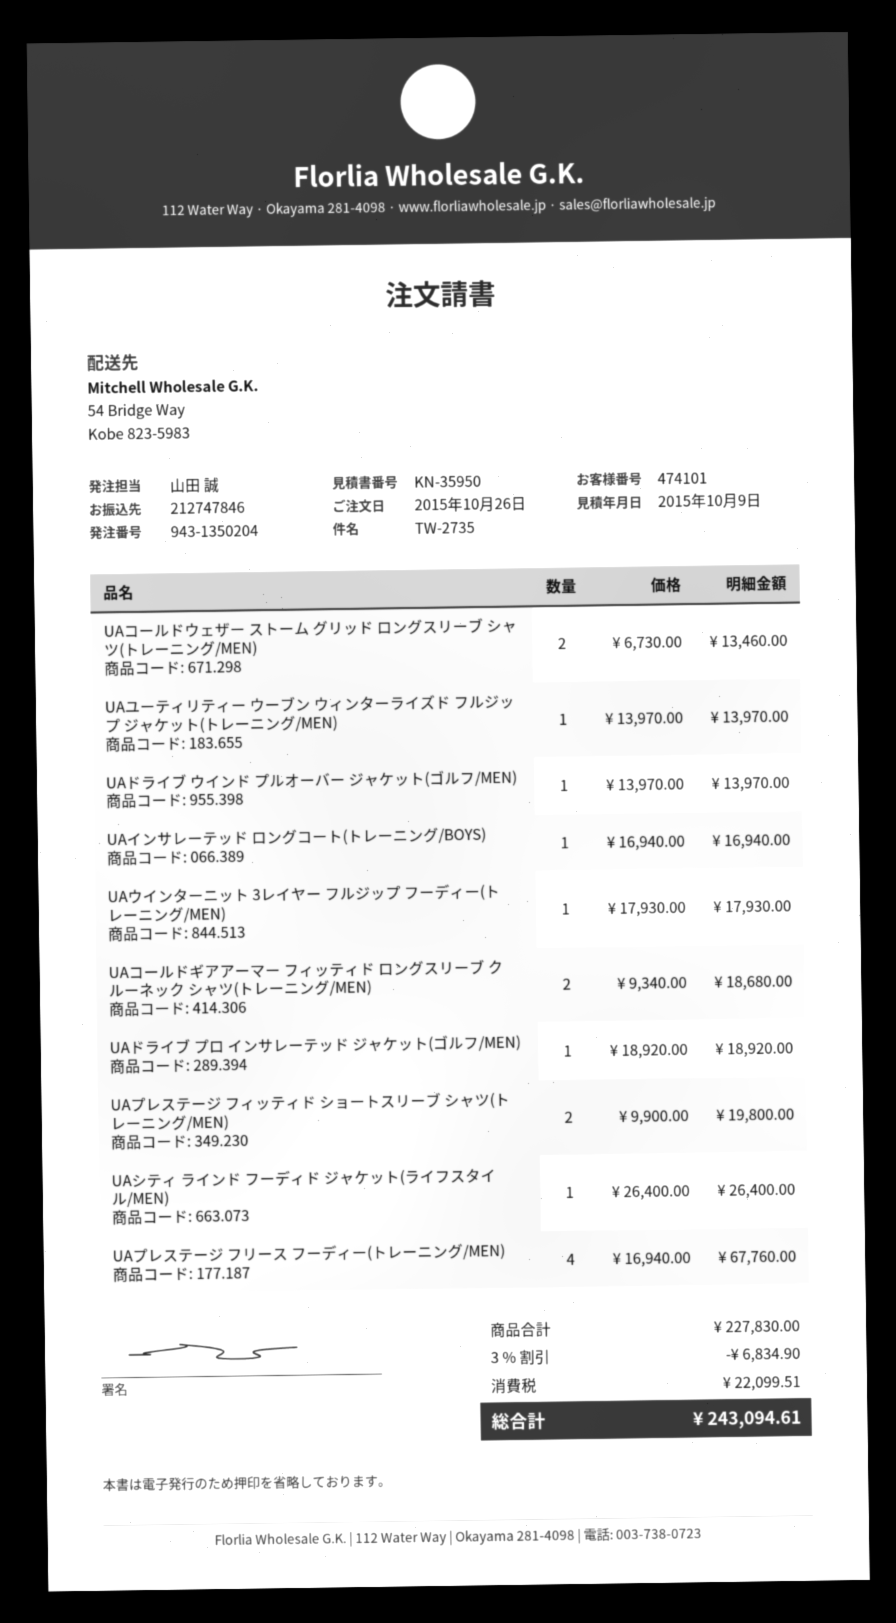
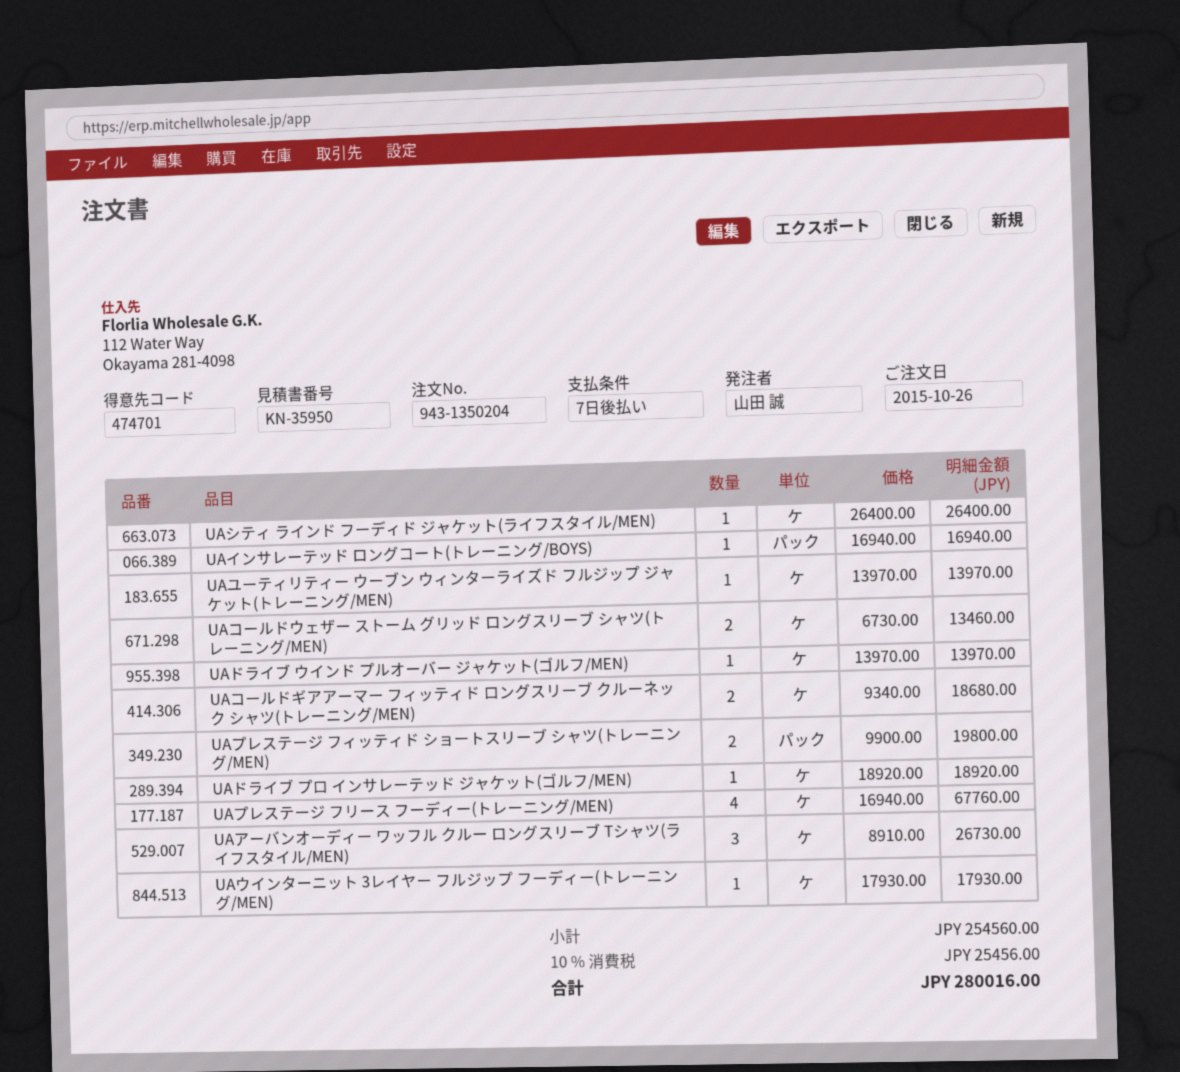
customer number: 474101 -> 474701
UAアーバンオーディー ワッフル クルー ロングスリーブ Tシャツ(ライフスタイル/MEN): none -> 3 x 8910.00 = 26730.00
subtotal: 227830.00 -> 254560.00
discount: 3% = 6834.90 -> none
tax: 22099.51 -> 25456.00
total: 243094.61 -> 280016.00

